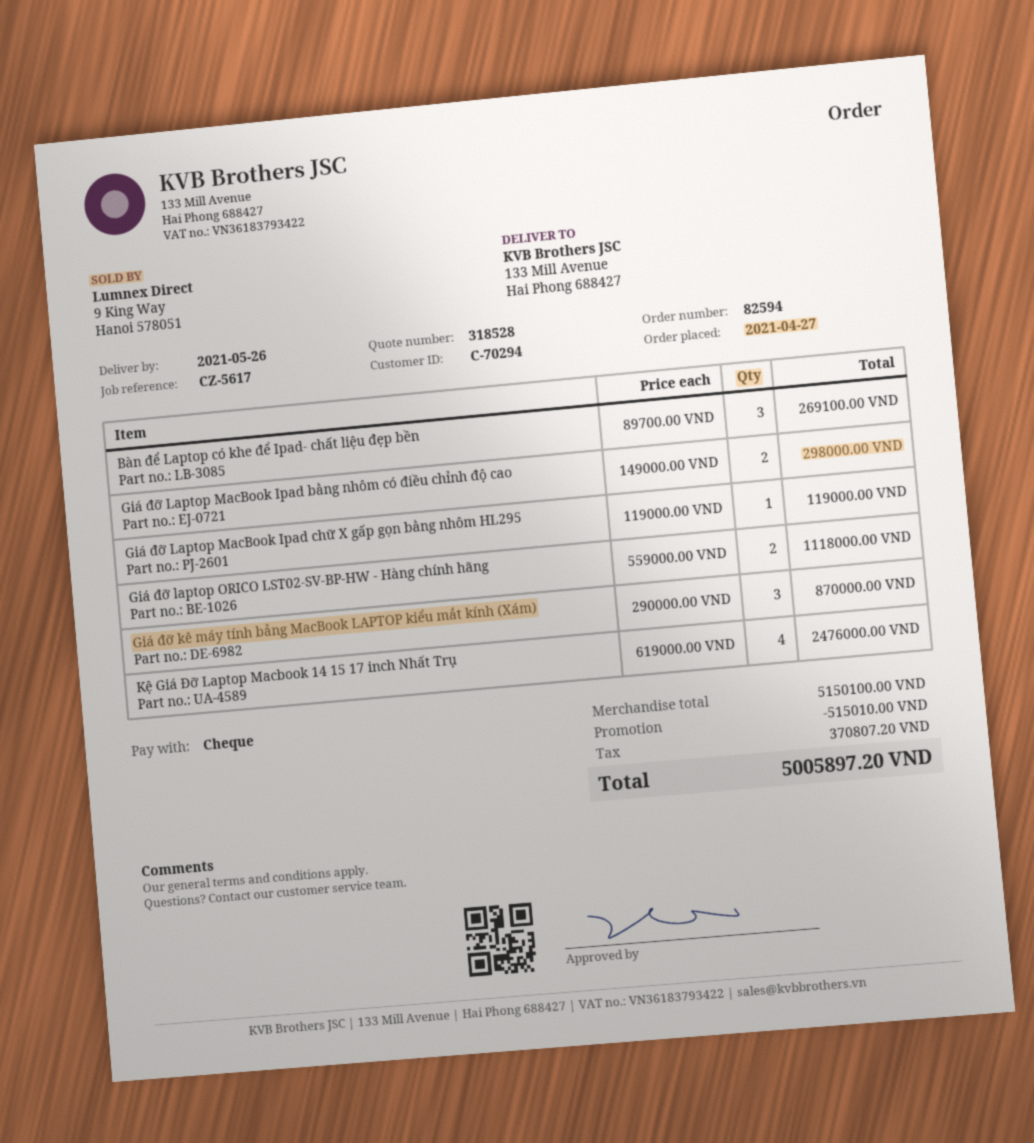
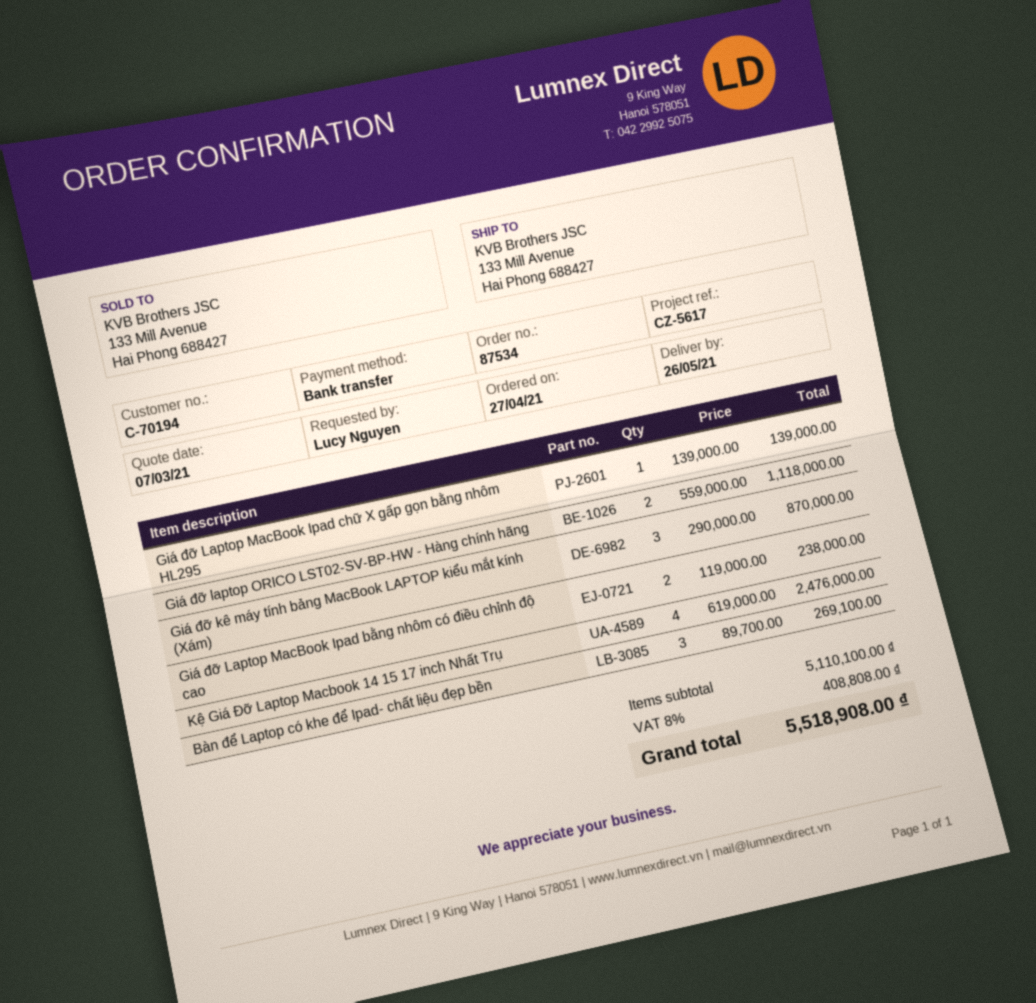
order number: 82594 -> 87534
customer number: C-70294 -> C-70194
payment method: cheque -> bank transfer
Giá đỡ Laptop MacBook Ipad bằng nhôm có điều chỉnh độ cao: 2 x 149000.00 = 298000.00 -> 2 x 119000.00 = 238000.00
Giá đỡ Laptop MacBook Ipad chữ X gấp gọn bằng nhôm HL295: 1 x 119000.00 = 119000.00 -> 1 x 139000.00 = 139000.00
subtotal: 5150100.00 -> 5110100.00
discount: 515010.00 -> none
tax: 370807.20 -> 408808.00
total: 5005897.20 -> 5518908.00

